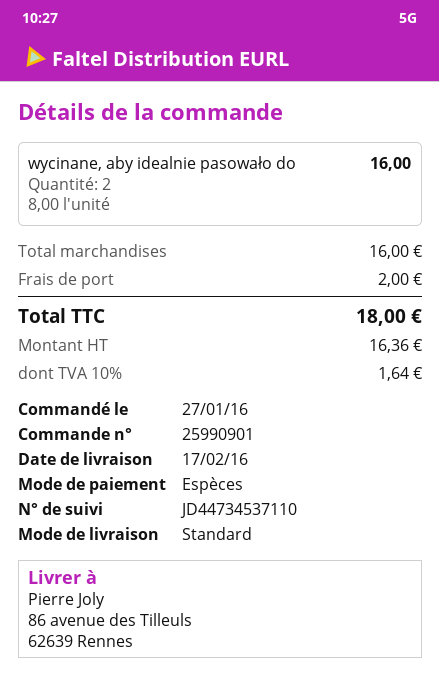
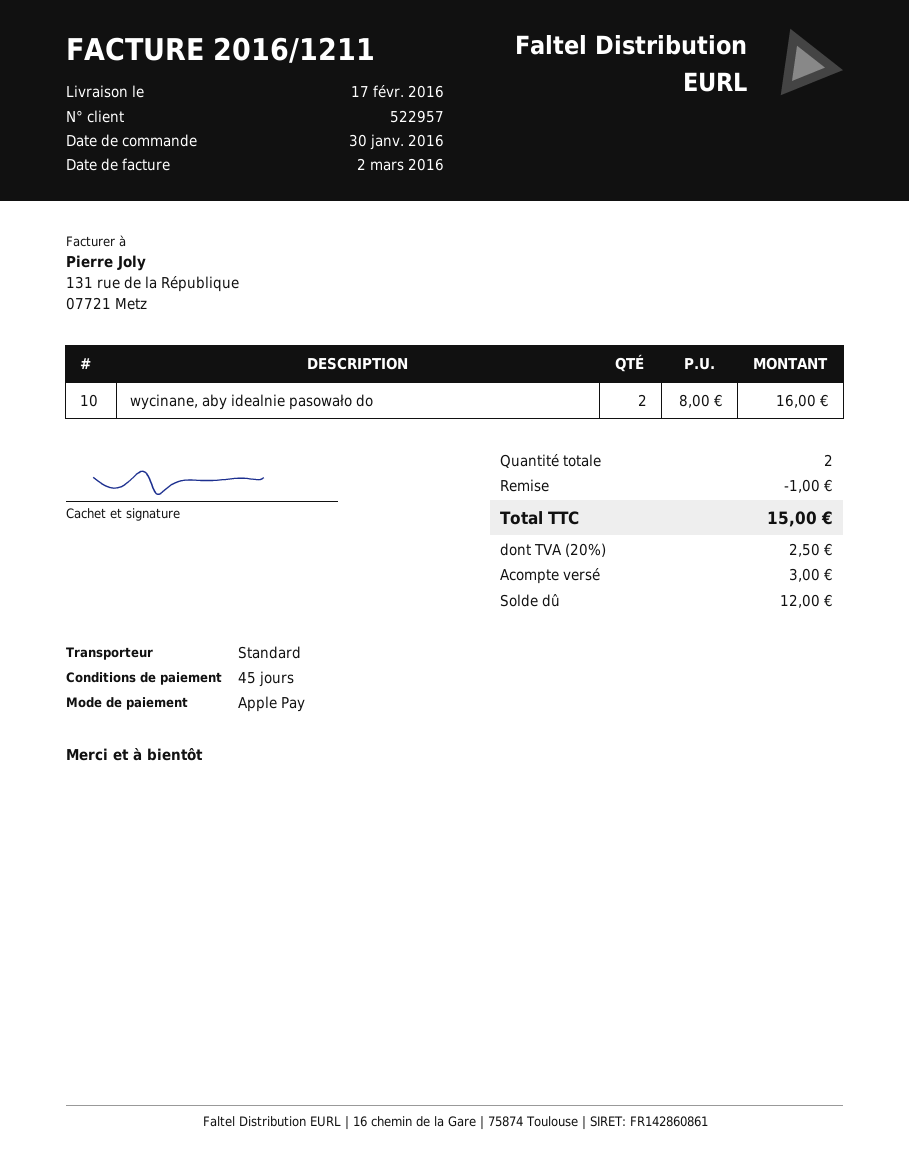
order date: 2016-01-27 -> 2016-01-30
payment method: cash -> Apple Pay
discount: none -> 1.00
shipping: 2.00 -> none
tax: 10% = 1.64 -> 20% = 2.50
total: 18.00 -> 15.00

